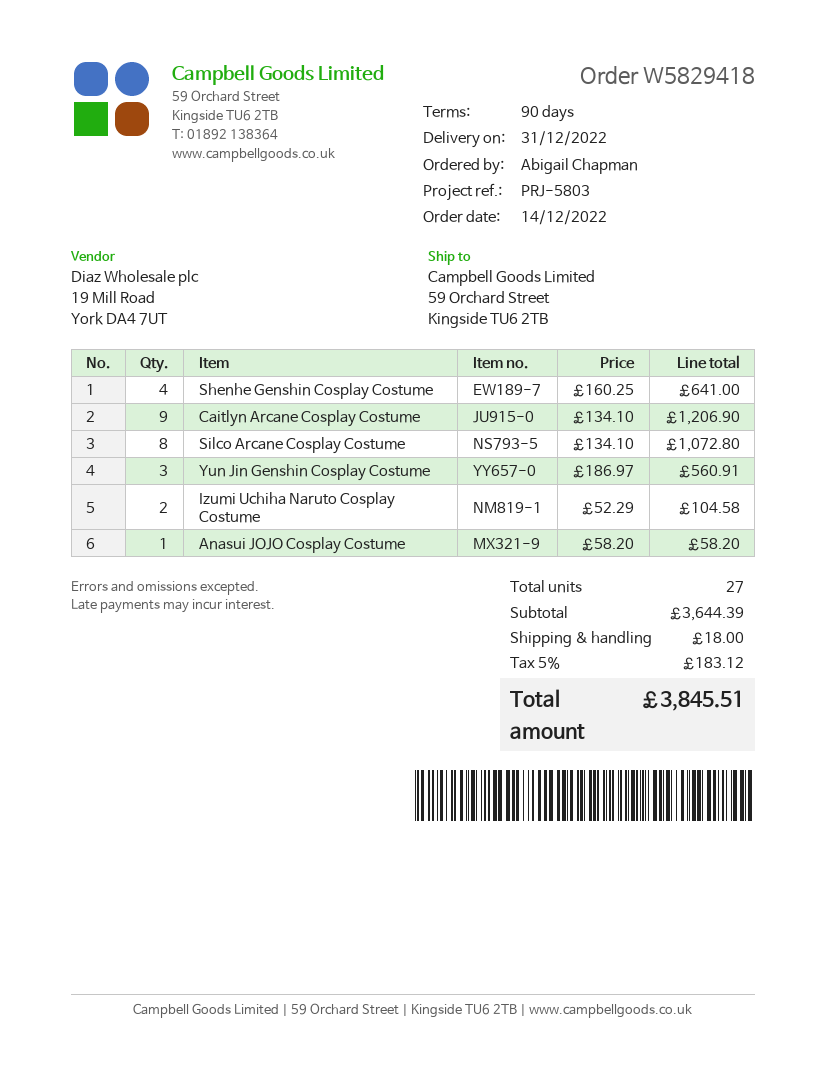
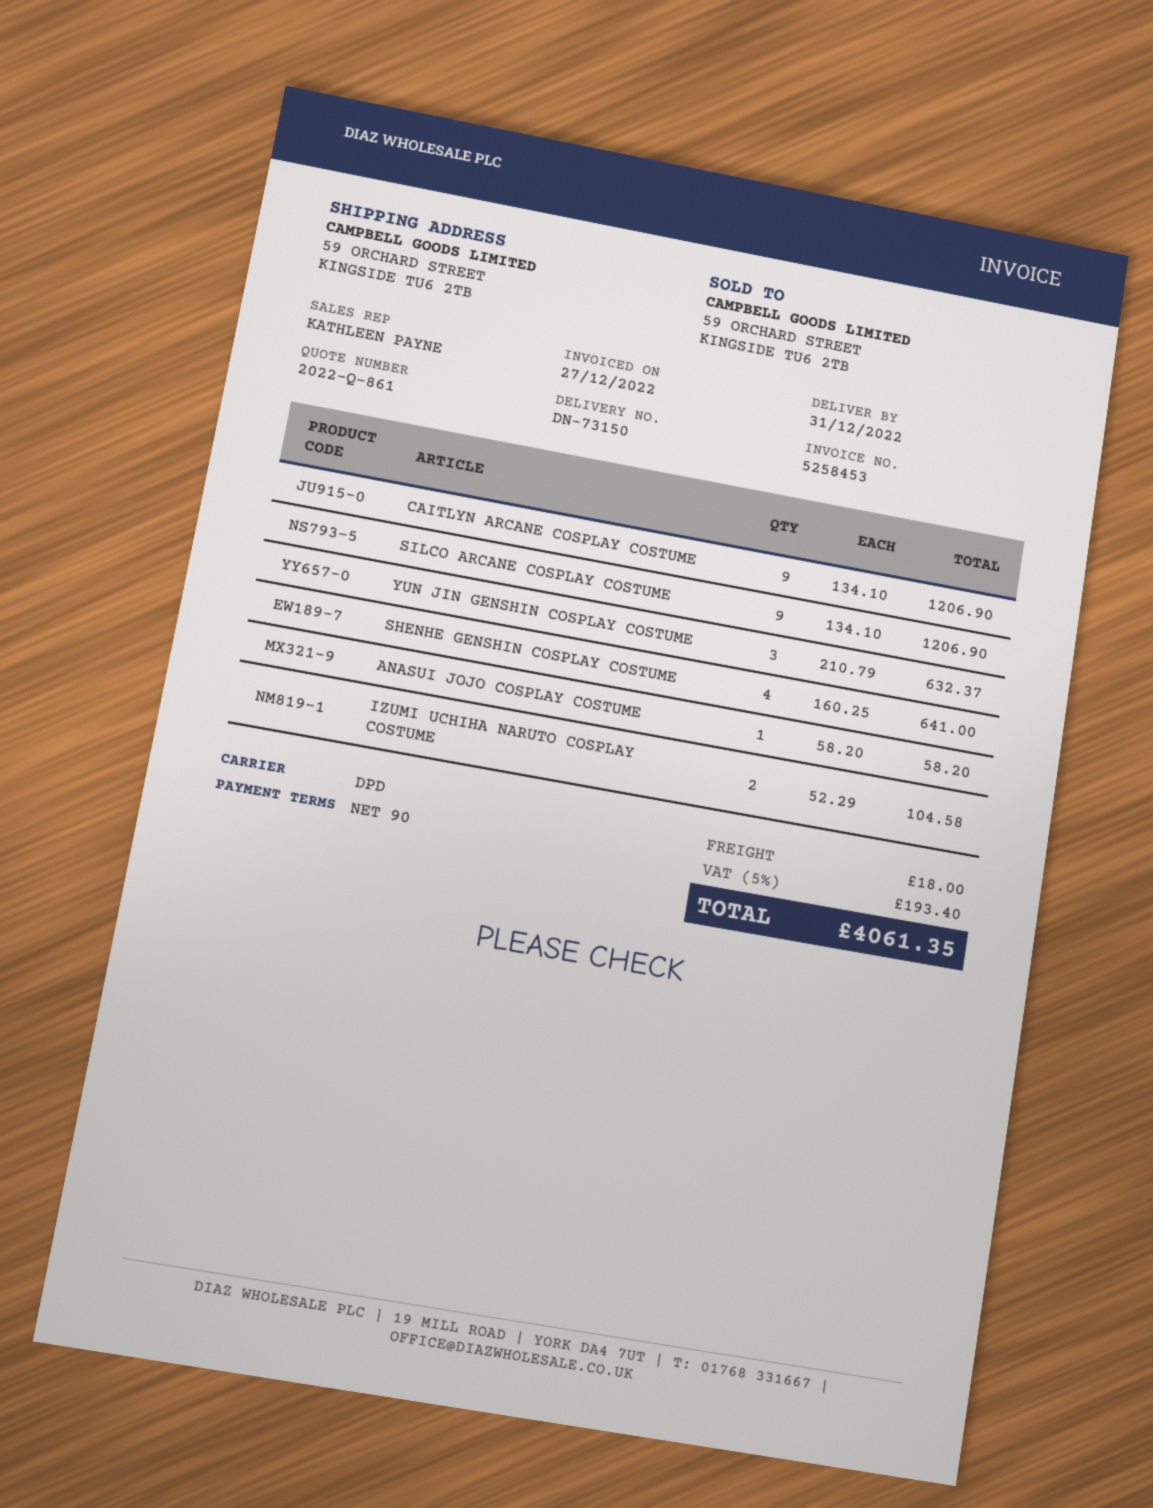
Silco Arcane Cosplay Costume: 8 x 134.10 = 1072.80 -> 9 x 134.10 = 1206.90
Yun Jin Genshin Cosplay Costume: 3 x 186.97 = 560.91 -> 3 x 210.79 = 632.37
tax: 5% = 183.12 -> 5% = 193.40
total: 3845.51 -> 4061.35

